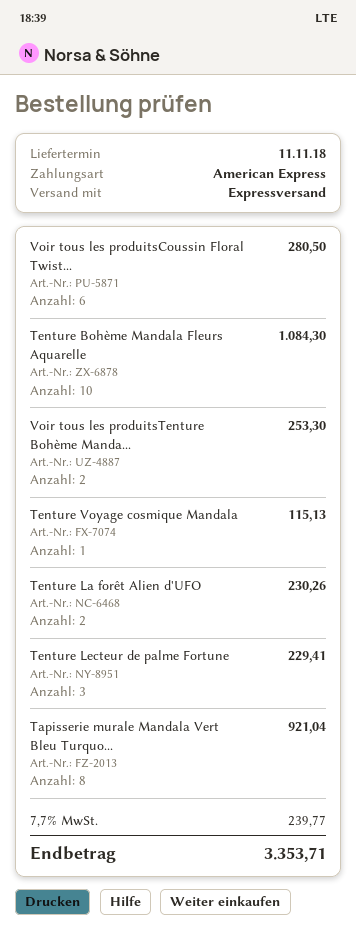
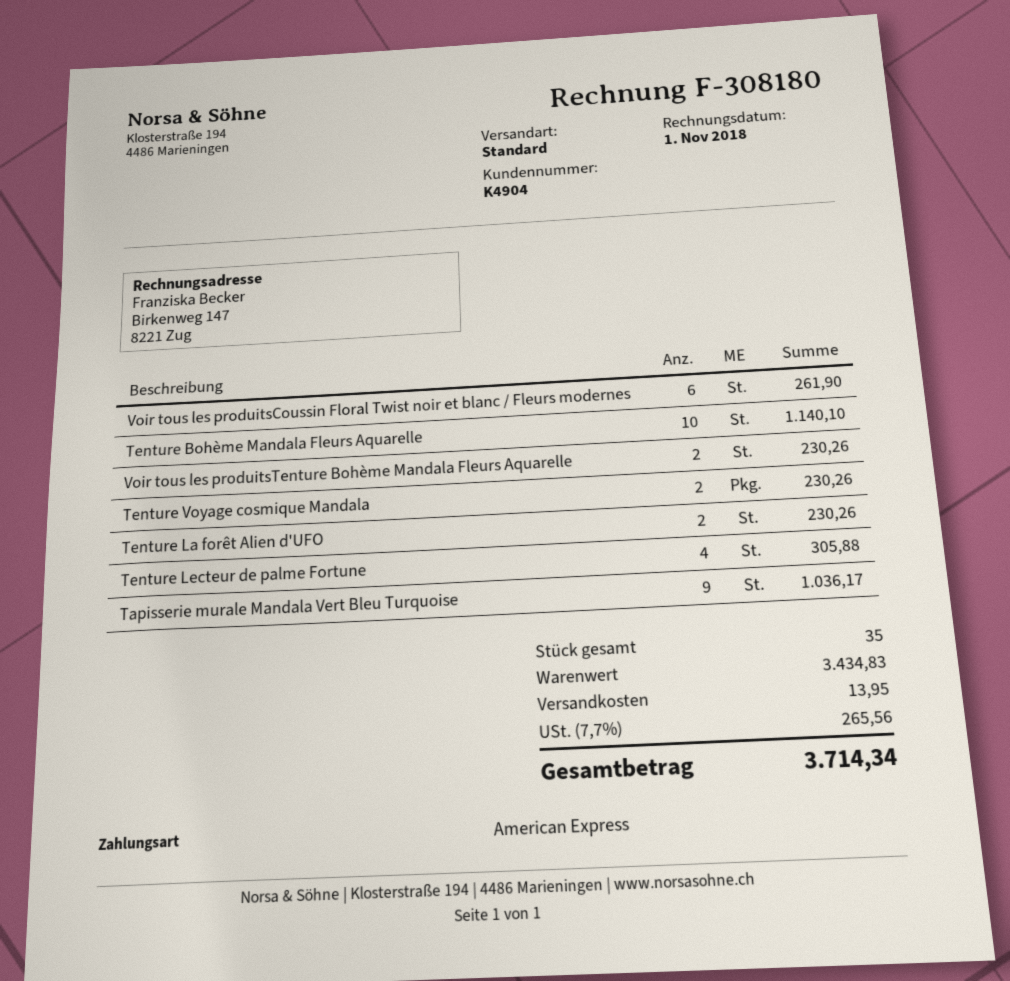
shipping method: express -> standard
Voir tous les produitsCoussin Floral Twist...: 6 for 280.50 -> 6 for 261.90
Tenture Bohème Mandala Fleurs Aquarelle: 10 for 1084.30 -> 10 for 1140.10
Voir tous les produitsTenture Bohème Manda...: 2 for 253.30 -> 2 for 230.26
Tenture Voyage cosmique Mandala: 1 for 115.13 -> 2 for 230.26
Tenture Lecteur de palme Fortune: 3 for 229.41 -> 4 for 305.88
Tapisserie murale Mandala Vert Bleu Turquo...: 8 for 921.04 -> 9 for 1036.17
shipping: none -> 13.95
tax: 7.7% = 239.77 -> 7.7% = 265.56
total: 3353.71 -> 3714.34

